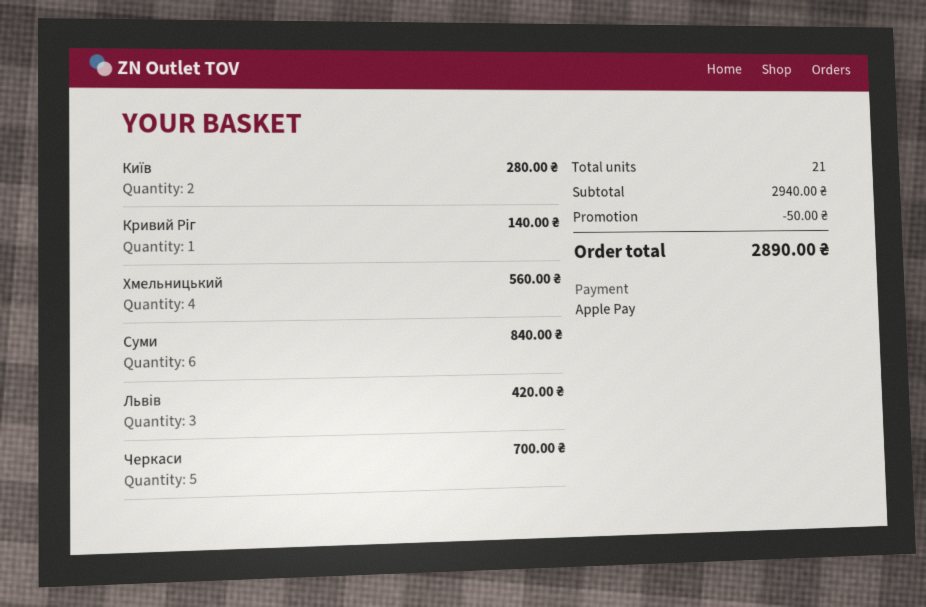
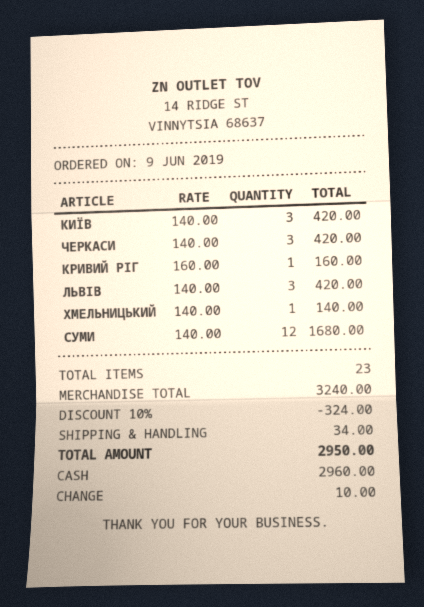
payment method: Apple Pay -> cash
Київ: 2 for 280.00 -> 3 for 420.00
Кривий Ріг: 1 for 140.00 -> 1 for 160.00
Хмельницький: 4 for 560.00 -> 1 for 140.00
Суми: 6 for 840.00 -> 12 for 1680.00
Черкаси: 5 for 700.00 -> 3 for 420.00
total quantity: 21 -> 23
subtotal: 2940.00 -> 3240.00
discount: 50.00 -> 324.00
shipping: none -> 34.00
total: 2890.00 -> 2950.00

